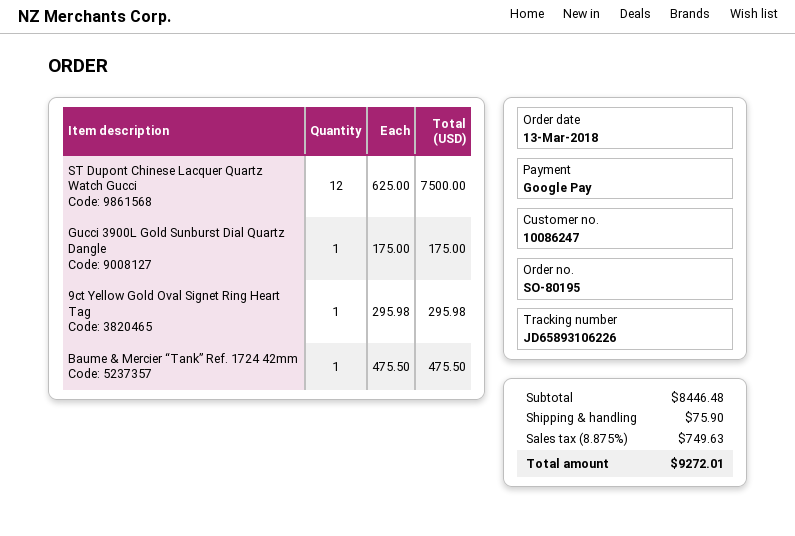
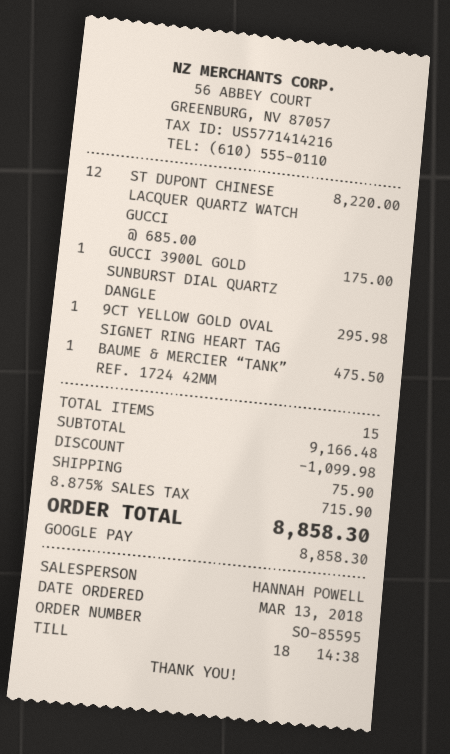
order number: SO-80195 -> SO-85595
ST Dupont Chinese Lacquer Quartz Watch Gucci: 12 x 625.00 = 7500.00 -> 12 x 685.00 = 8220.00
subtotal: 8446.48 -> 9166.48
discount: none -> 1099.98
tax: 8.875% = 749.63 -> 8.875% = 715.90
total: 9272.01 -> 8858.30

